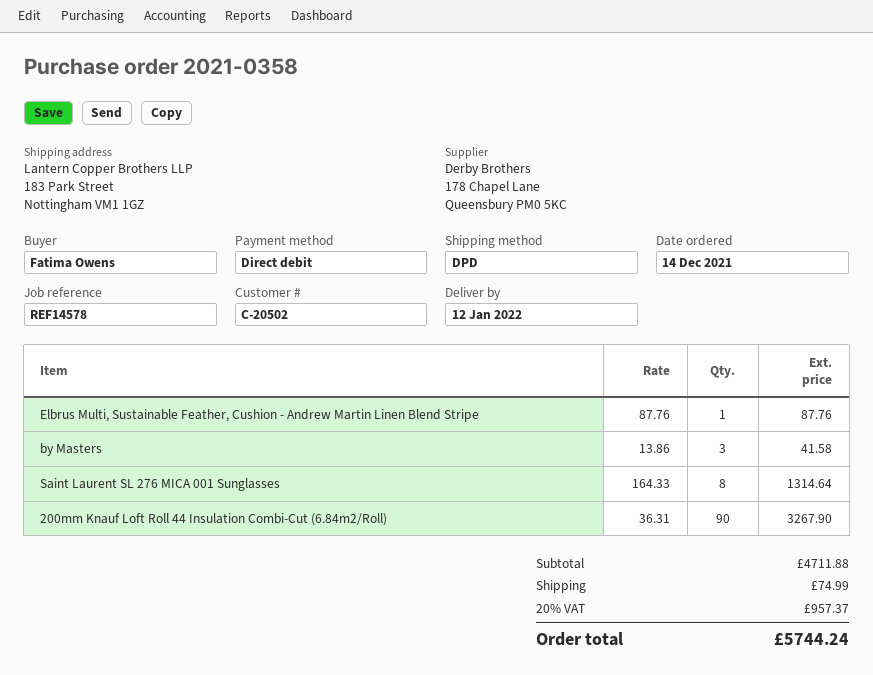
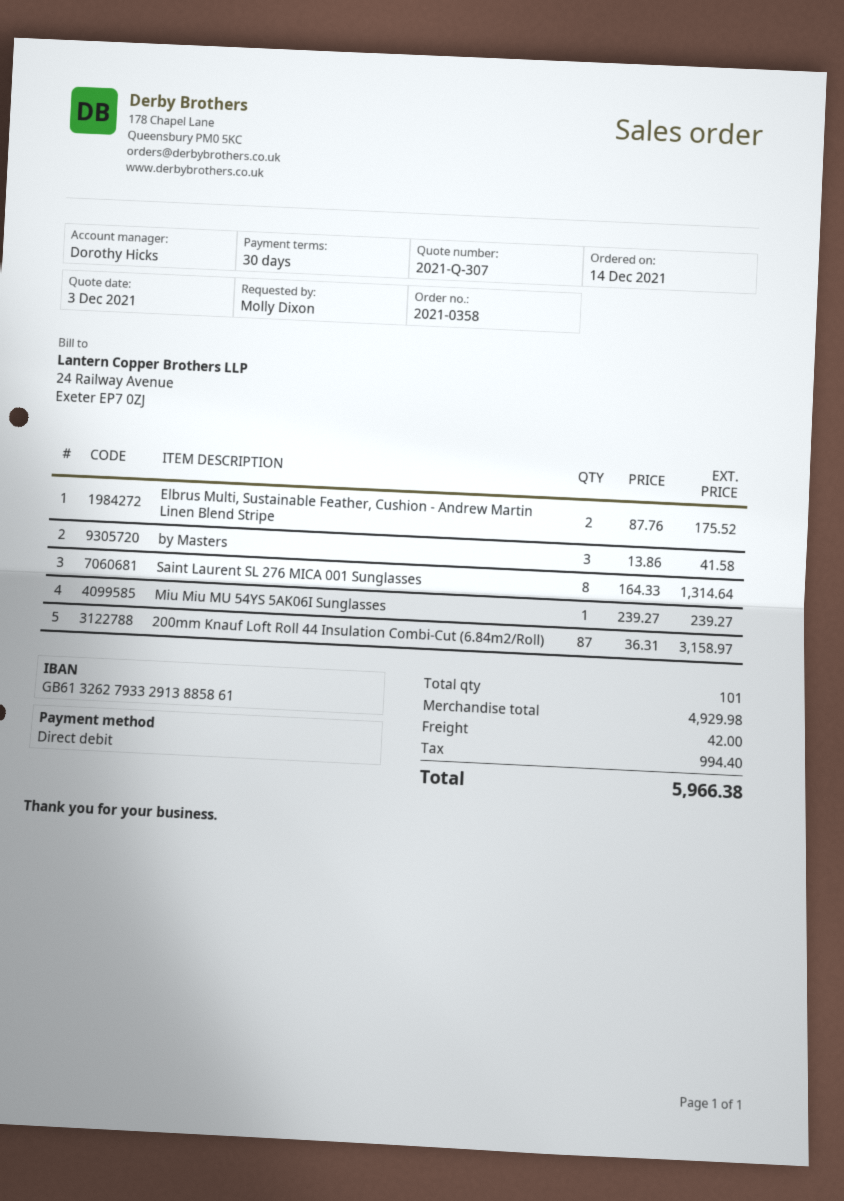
ordered by: Fatima Owens -> Molly Dixon
Elbrus Multi, Sustainable Feather, Cushion - Andrew Martin Linen Blend Stripe: 1 x 87.76 = 87.76 -> 2 x 87.76 = 175.52
200mm Knauf Loft Roll 44 Insulation Combi-Cut (6.84m2/Roll): 90 x 36.31 = 3267.90 -> 87 x 36.31 = 3158.97
Miu Miu MU 54YS 5AK06I Sunglasses: none -> 1 x 239.27 = 239.27
subtotal: 4711.88 -> 4929.98
shipping: 74.99 -> 42.00
tax: 957.37 -> 994.40
total: 5744.24 -> 5966.38

